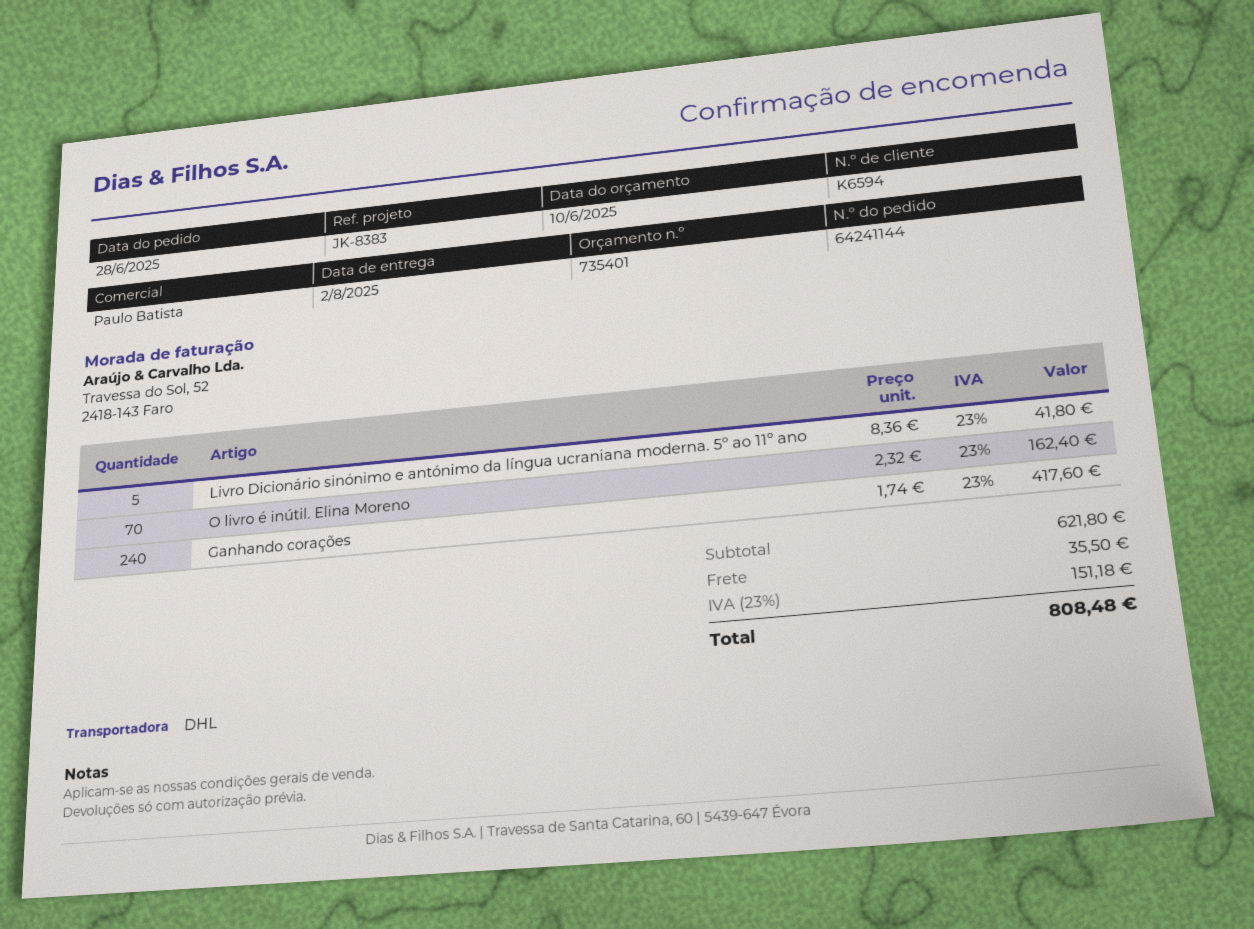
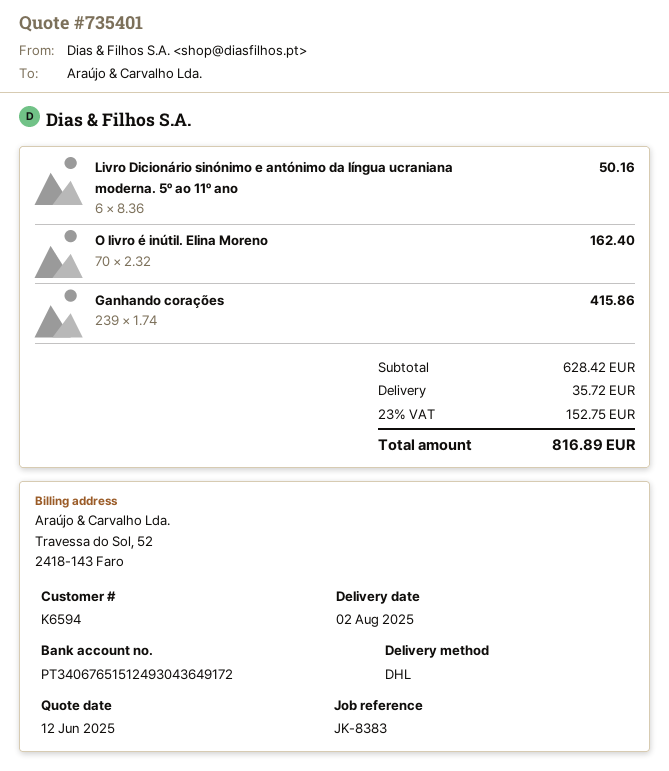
quote date: 2025-06-10 -> 2025-06-12
Livro Dicionário sinónimo e antónimo da língua ucraniana moderna. 5º ao 11º ano: 5 x 8.36 = 41.80 -> 6 x 8.36 = 50.16
Ganhando corações: 240 x 1.74 = 417.60 -> 239 x 1.74 = 415.86
subtotal: 621.80 -> 628.42
shipping: 35.50 -> 35.72
tax: 23% = 151.18 -> 23% = 152.75
total: 808.48 -> 816.89

